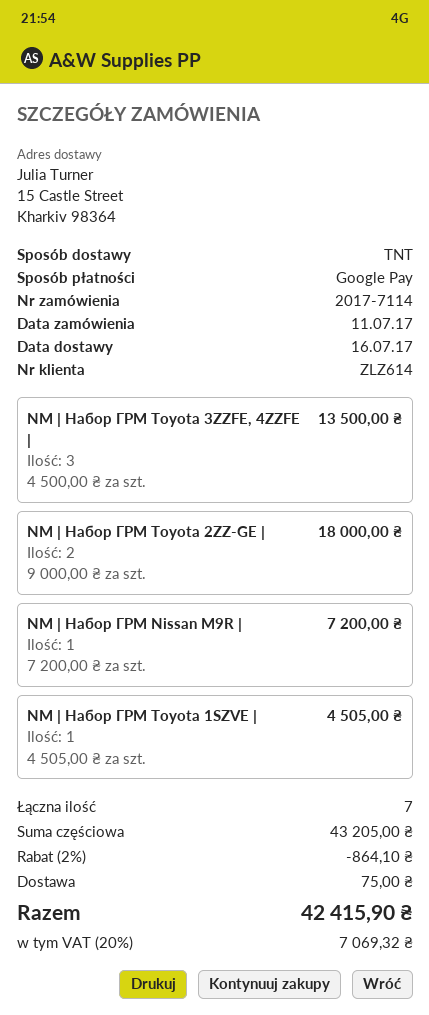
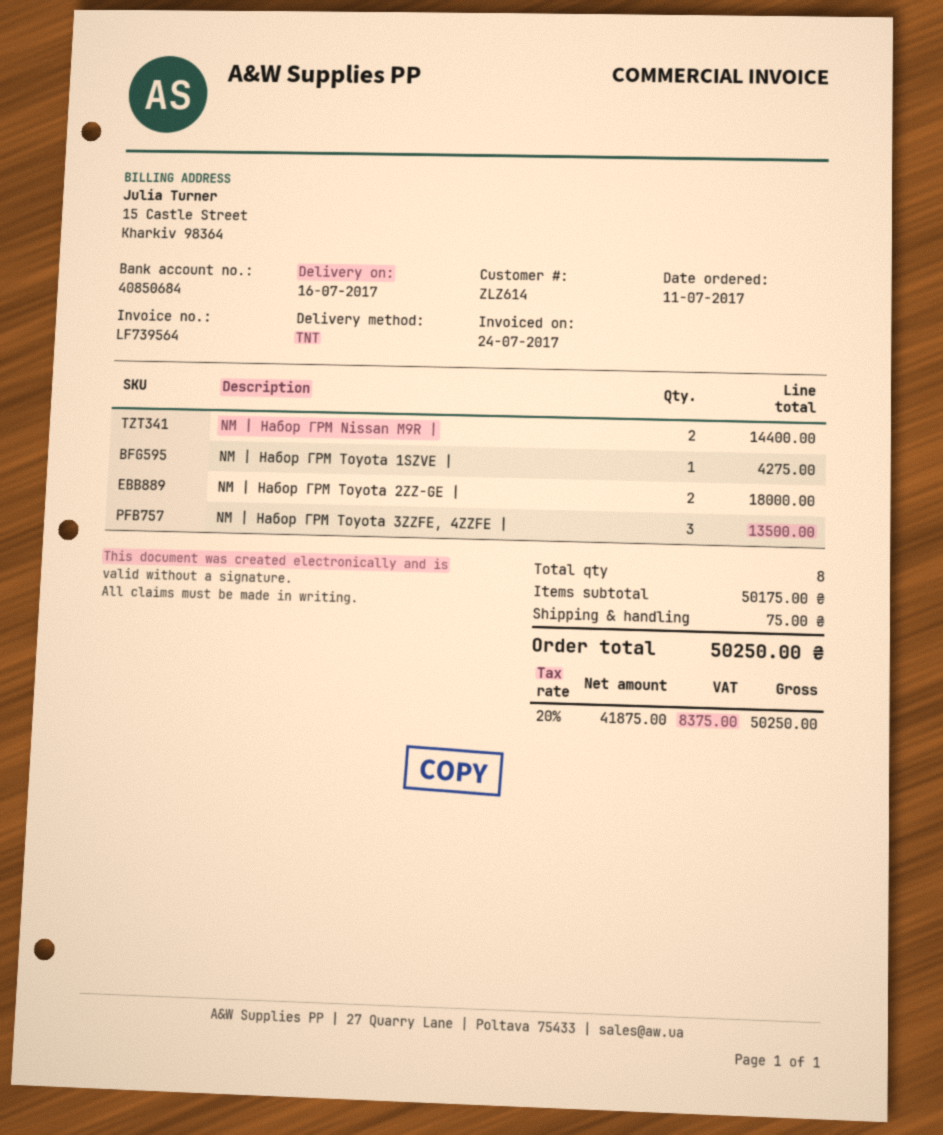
NM | Набор ГРМ Nissan M9R |: 1 for 7200.00 -> 2 for 14400.00
NM | Набор ГРМ Toyota 1SZVE |: 1 for 4505.00 -> 1 for 4275.00
total quantity: 7 -> 8
subtotal: 43205.00 -> 50175.00
discount: 2% = 864.10 -> none
tax: 20% = 7069.32 -> 20% = 8375.00
total: 42415.90 -> 50250.00

